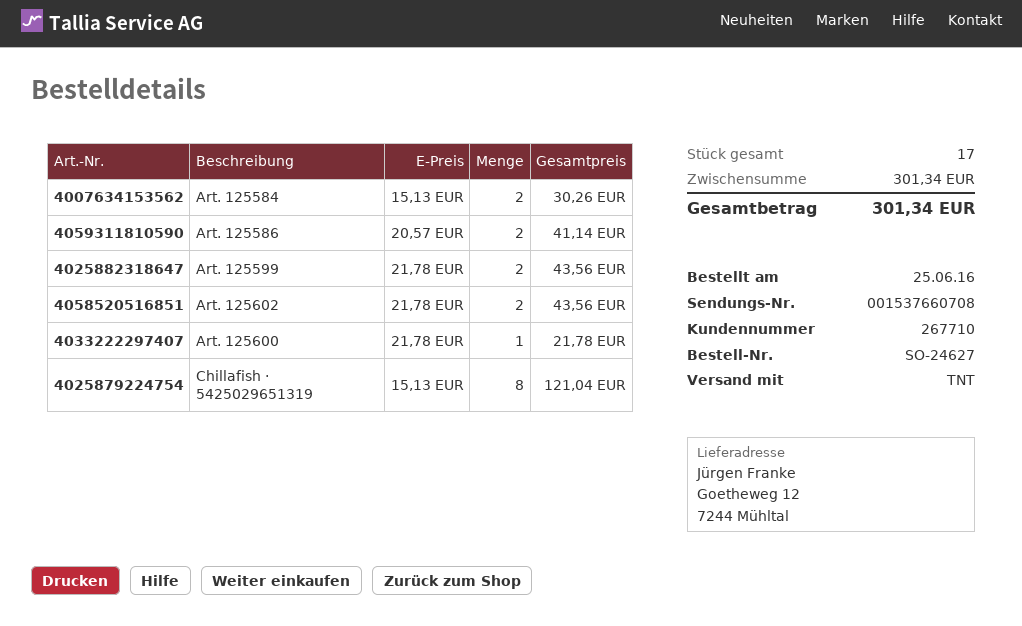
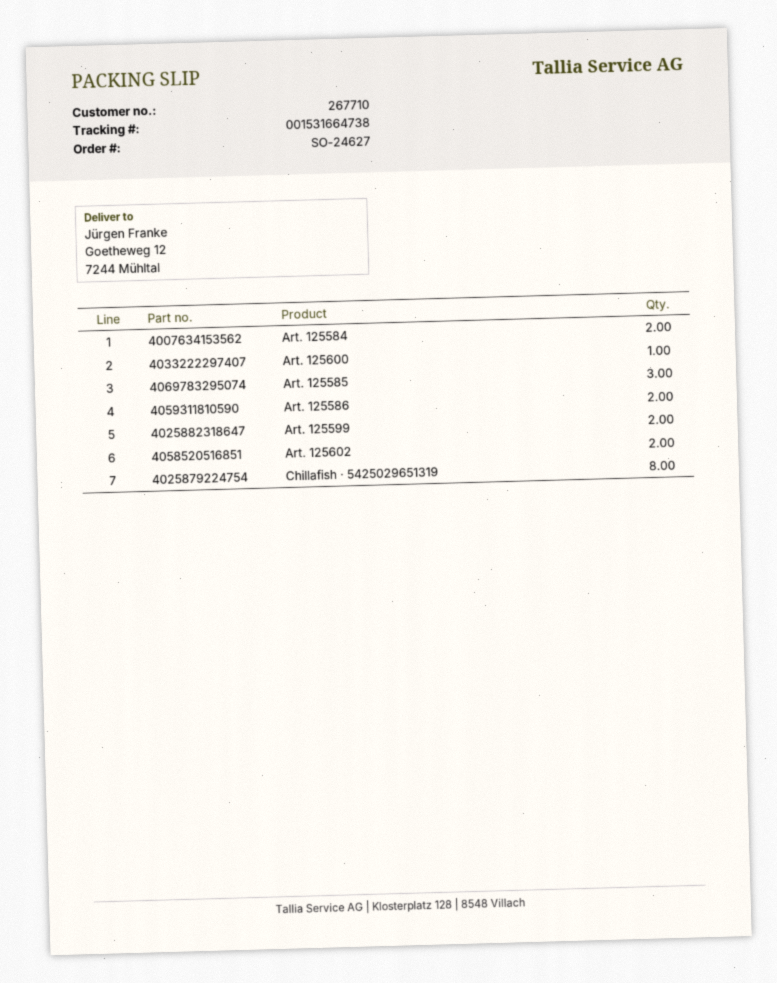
tracking number: 001537660708 -> 001531664738
Art. 125585: none -> 3

